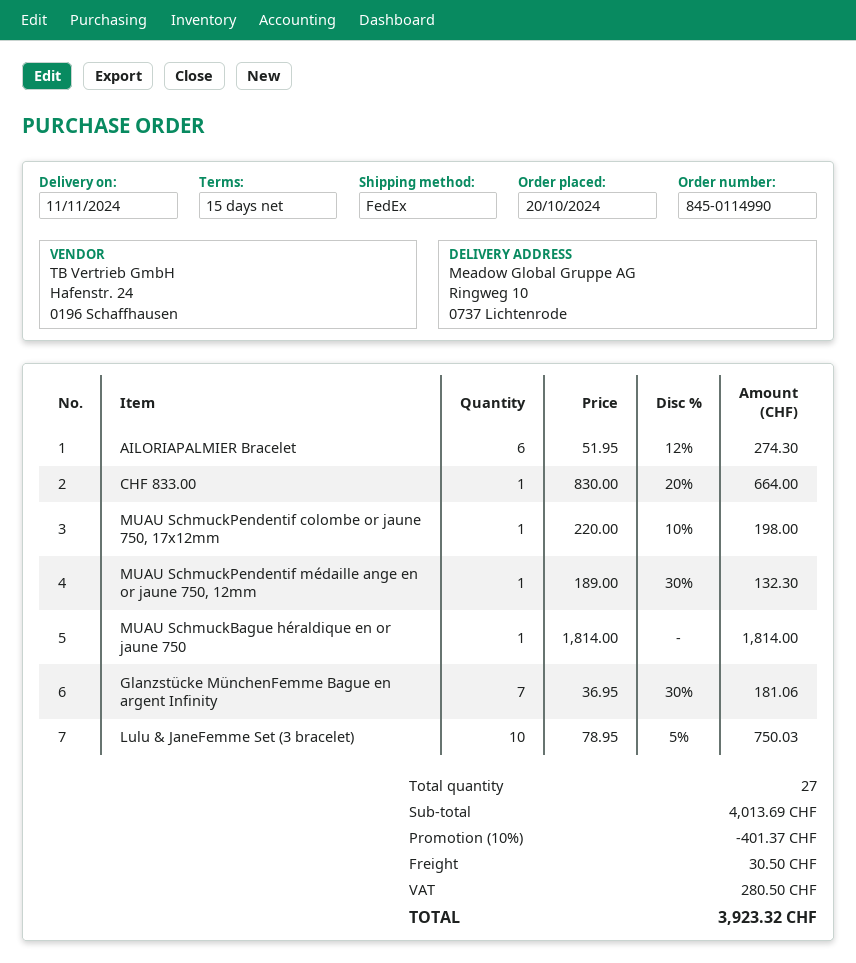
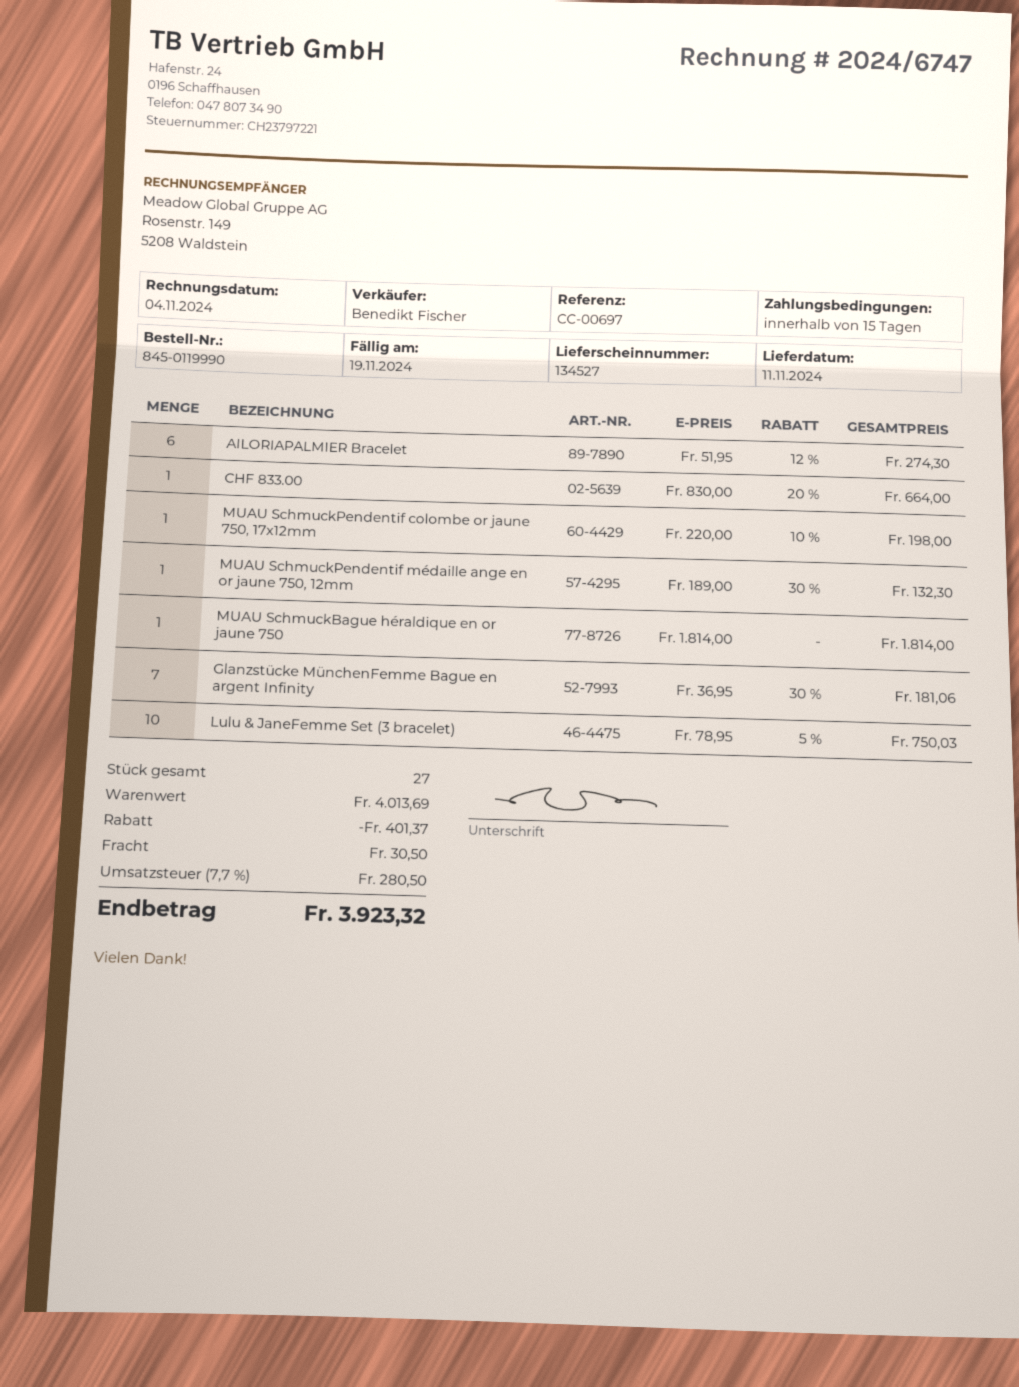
order number: 845-0114990 -> 845-0119990

